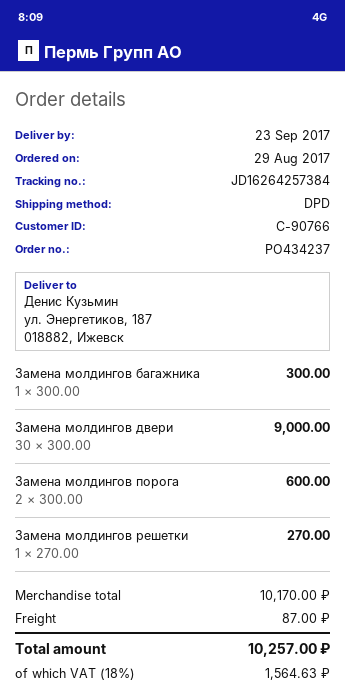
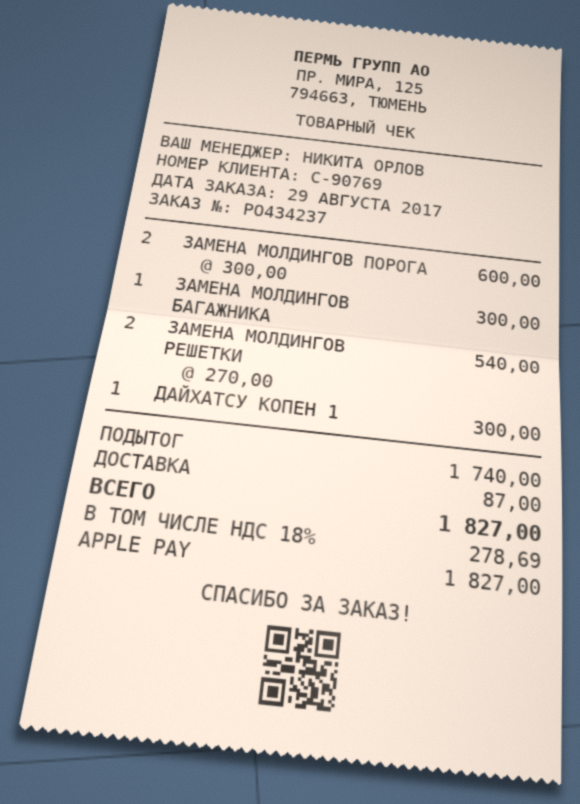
customer number: C-90766 -> C-90769
Замена молдингов двери: 30 x 300.00 = 9000.00 -> none
Замена молдингов решетки: 1 x 270.00 = 270.00 -> 2 x 270.00 = 540.00
ДАЙХАТСУ КОПЕН 1: none -> 1 x 300.00 = 300.00
subtotal: 10170.00 -> 1740.00
tax: 18% = 1564.63 -> 18% = 278.69
total: 10257.00 -> 1827.00

